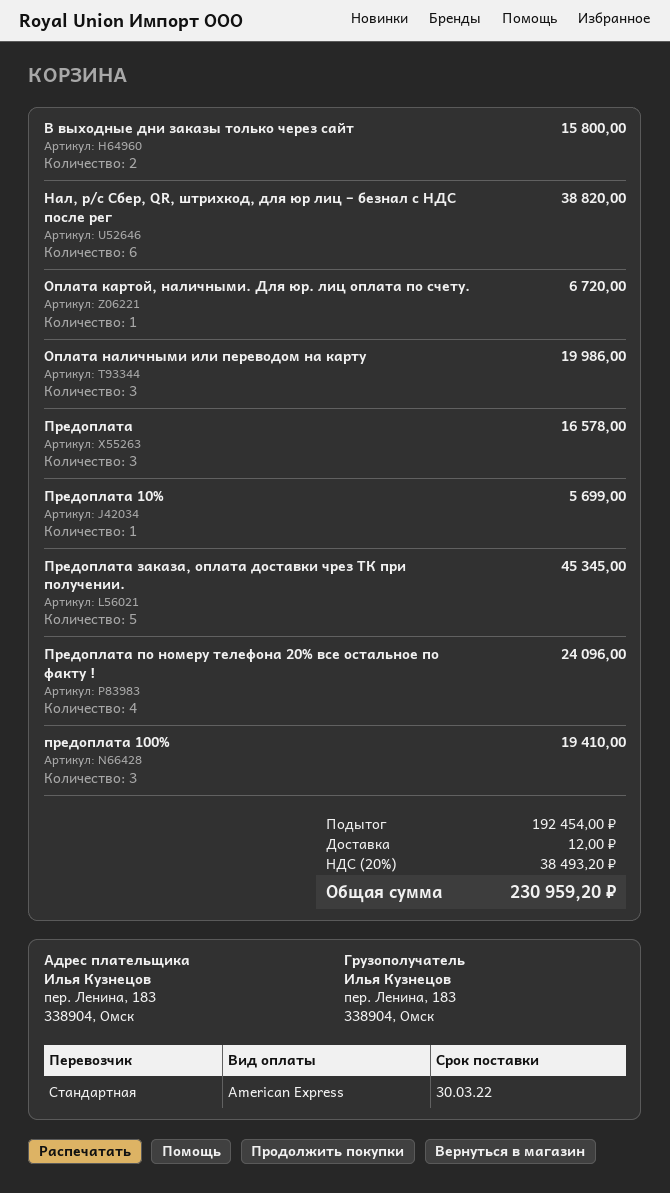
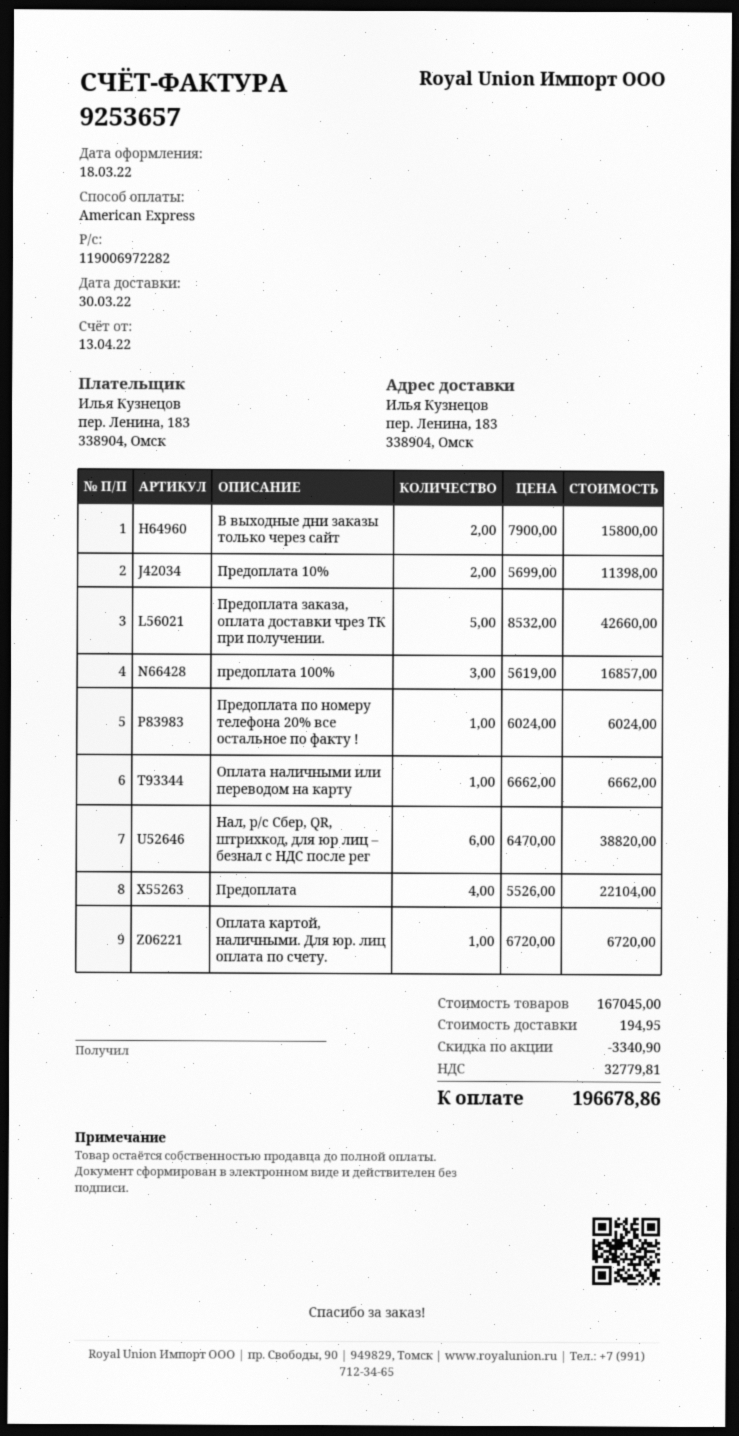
Оплата наличными или переводом на карту: 3 for 19986.00 -> 1 for 6662.00
Предоплата: 3 for 16578.00 -> 4 for 22104.00
Предоплата 10%: 1 for 5699.00 -> 2 for 11398.00
Предоплата заказа, оплата доставки чрез ТК при получении.: 5 for 45345.00 -> 5 for 42660.00
Предоплата по номеру телефона 20% все остальное по факту !: 4 for 24096.00 -> 1 for 6024.00
предоплата 100%: 3 for 19410.00 -> 3 for 16857.00
subtotal: 192454.00 -> 167045.00
discount: none -> 3340.90
shipping: 12.00 -> 194.95
tax: 38493.20 -> 32779.81
total: 230959.20 -> 196678.86

